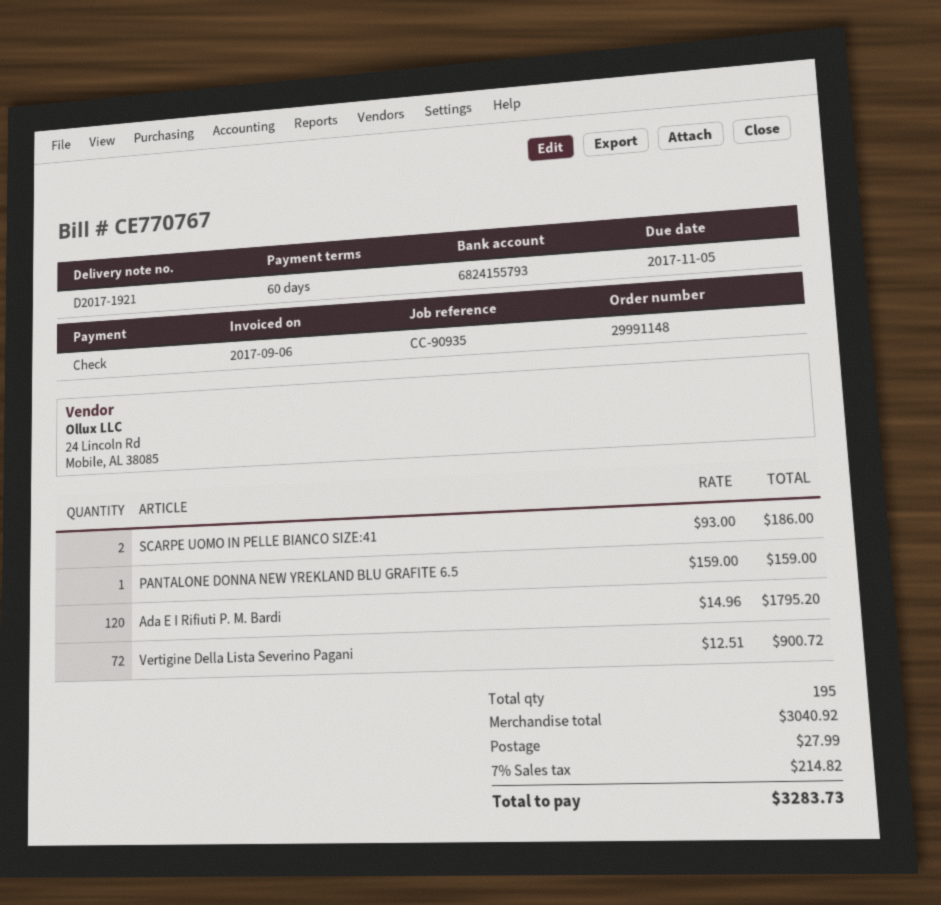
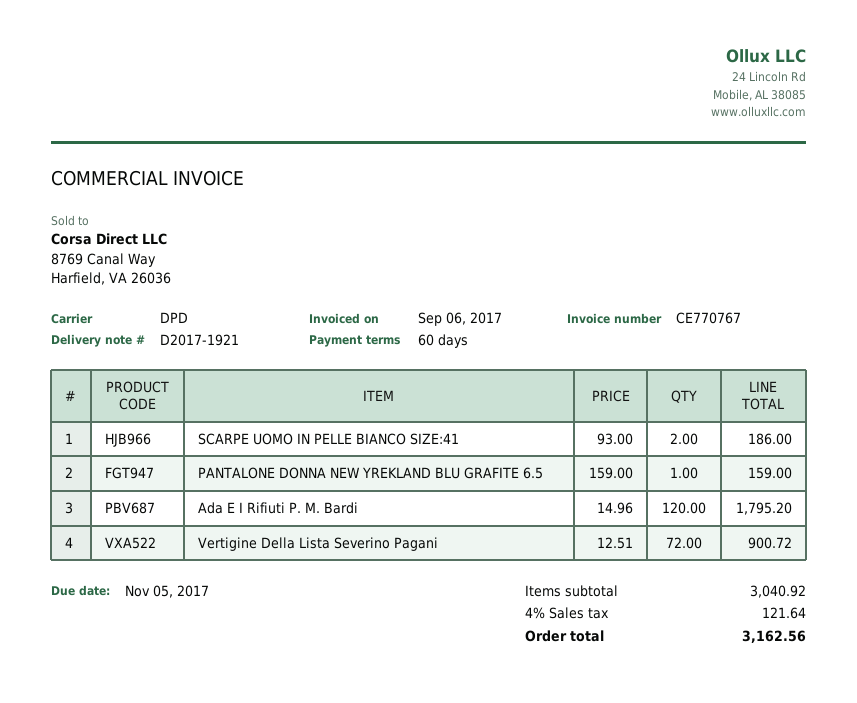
shipping: 27.99 -> none
tax: 7% = 214.82 -> 4% = 121.64
total: 3283.73 -> 3162.56

